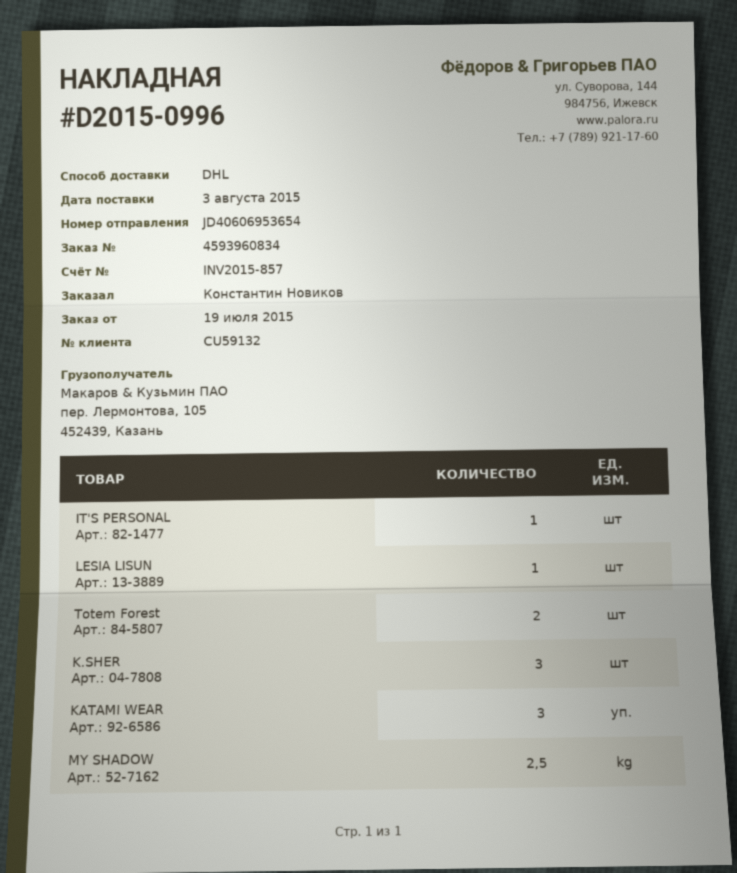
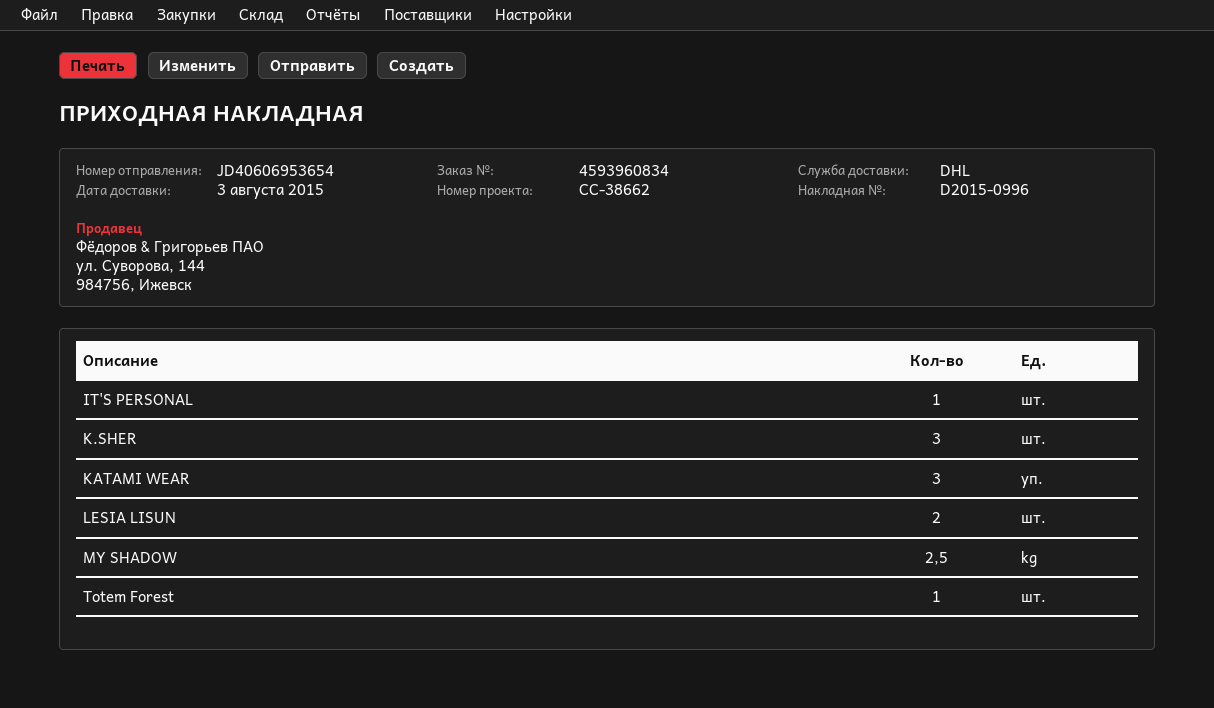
LESIA LISUN: 1 -> 2
Totem Forest: 2 -> 1

